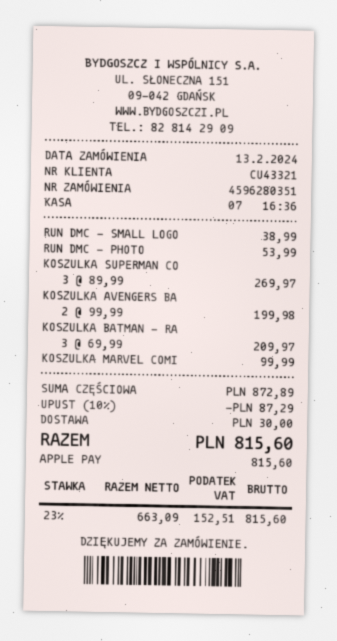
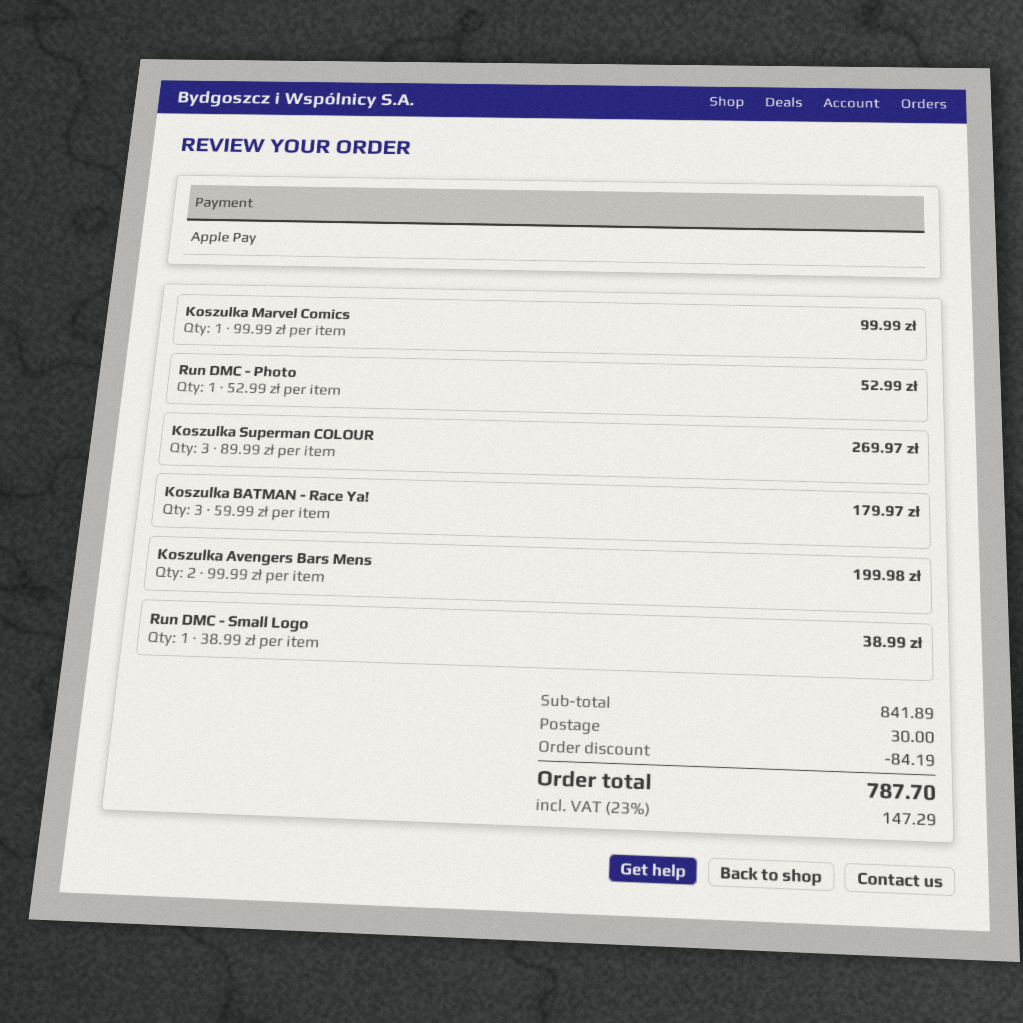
RUN DMC - PHOTO: 1 x 53.99 = 53.99 -> 1 x 52.99 = 52.99
KOSZULKA BATMAN - RA: 3 x 69.99 = 209.97 -> 3 x 59.99 = 179.97
subtotal: 872.89 -> 841.89
discount: 87.29 -> 84.19
tax: 23% = 152.51 -> 23% = 147.29
total: 815.60 -> 787.70

